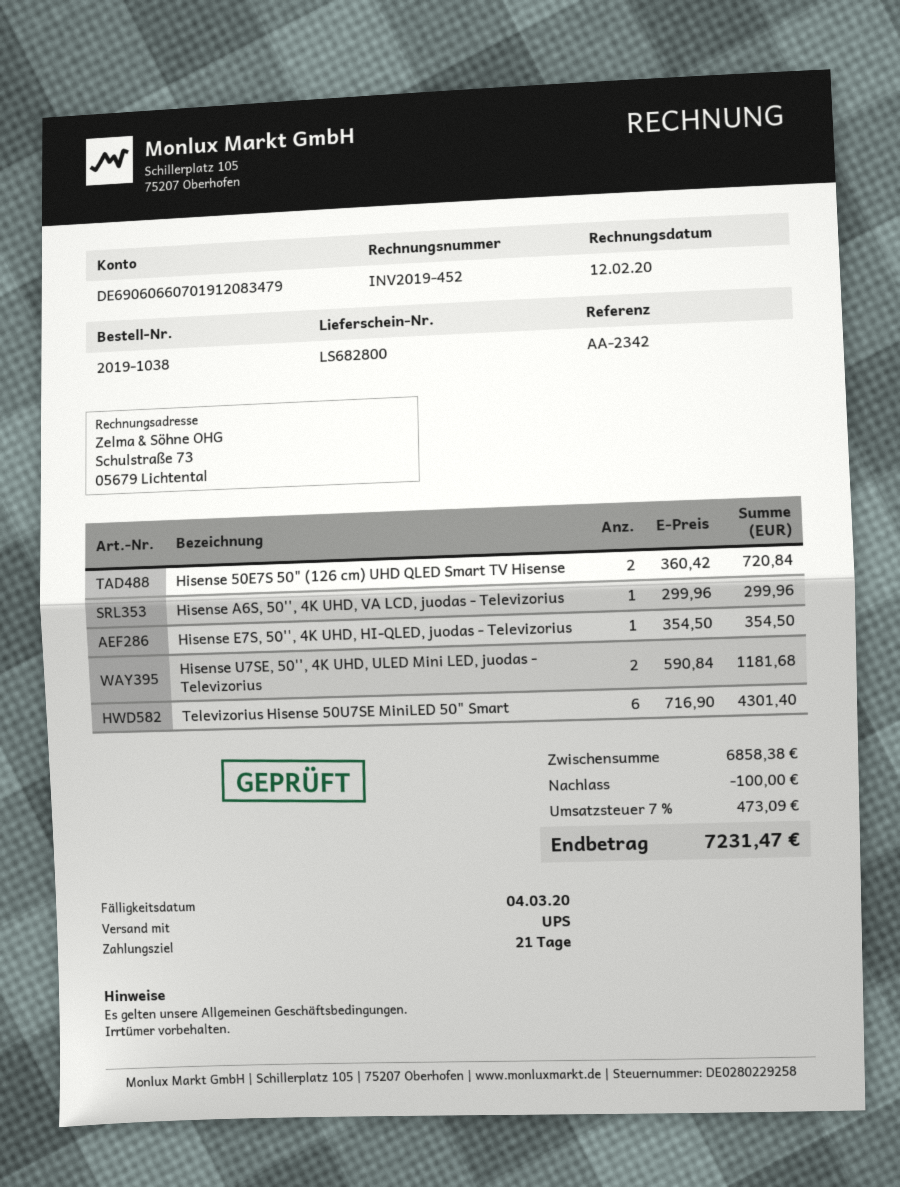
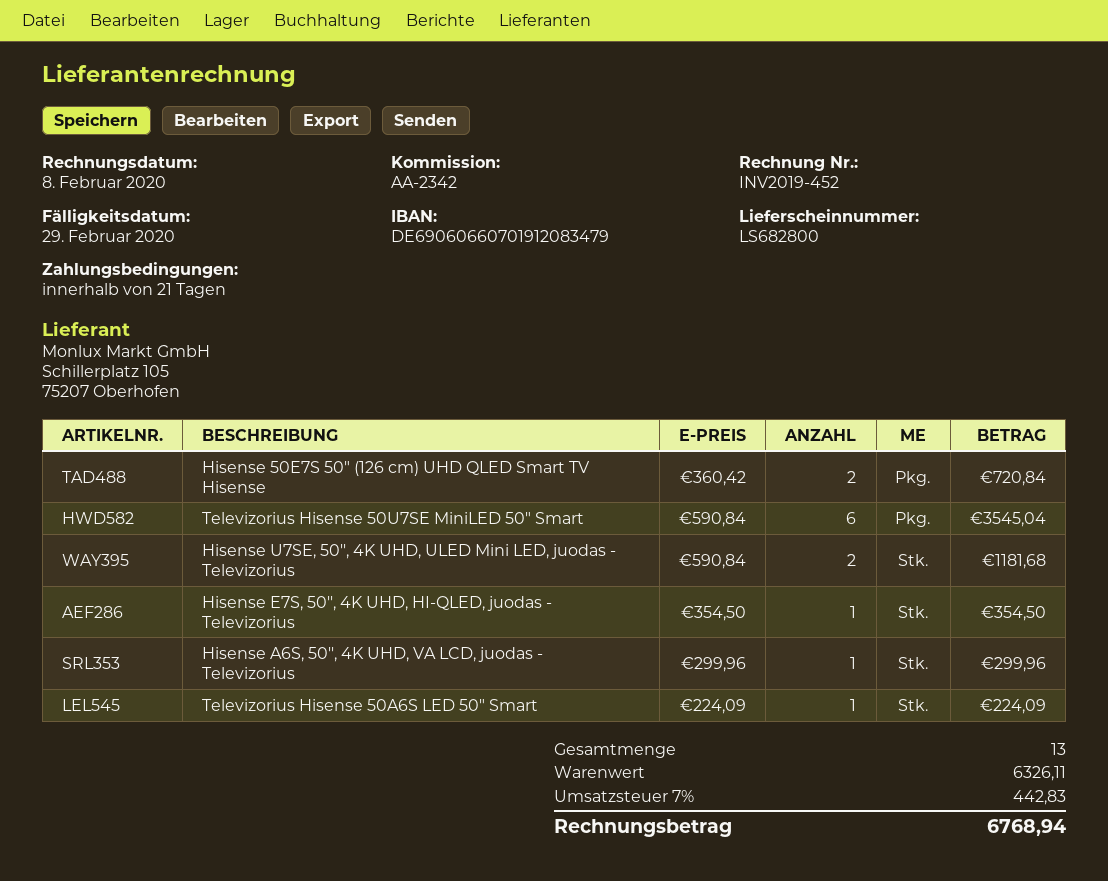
invoice date: 2020-02-12 -> 2020-02-08
due date: 2020-03-04 -> 2020-02-29
Televizorius Hisense 50U7SE MiniLED 50" Smart: 6 x 716.90 = 4301.40 -> 6 x 590.84 = 3545.04
Televizorius Hisense 50A6S LED 50" Smart: none -> 1 x 224.09 = 224.09
subtotal: 6858.38 -> 6326.11
discount: 100.00 -> none
tax: 7% = 473.09 -> 7% = 442.83
total: 7231.47 -> 6768.94

